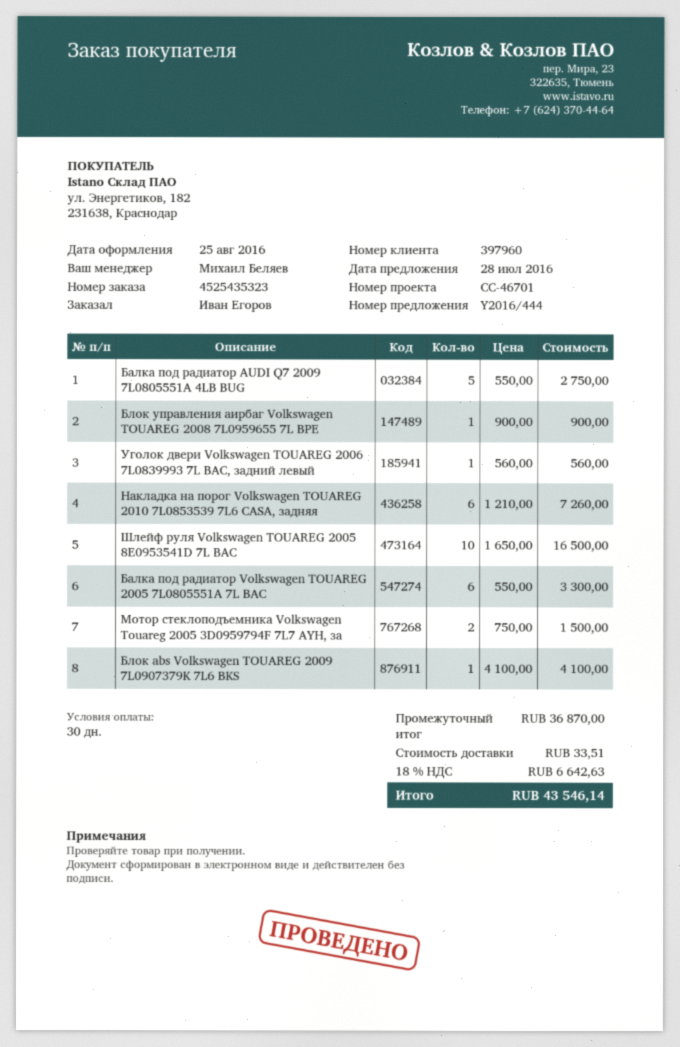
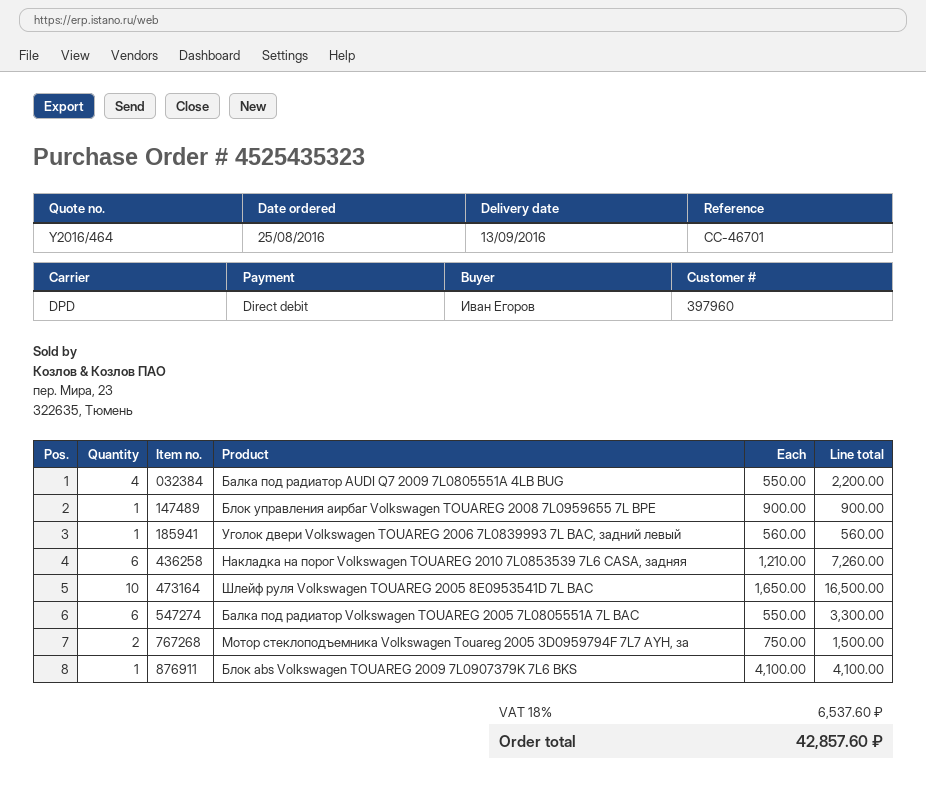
quote number: Y2016/444 -> Y2016/464
Балка под радиатор AUDI Q7 2009 7L0805551A 4LB BUG: 5 x 550.00 = 2750.00 -> 4 x 550.00 = 2200.00
shipping: 33.51 -> none
tax: 18% = 6642.63 -> 18% = 6537.60
total: 43546.14 -> 42857.60

